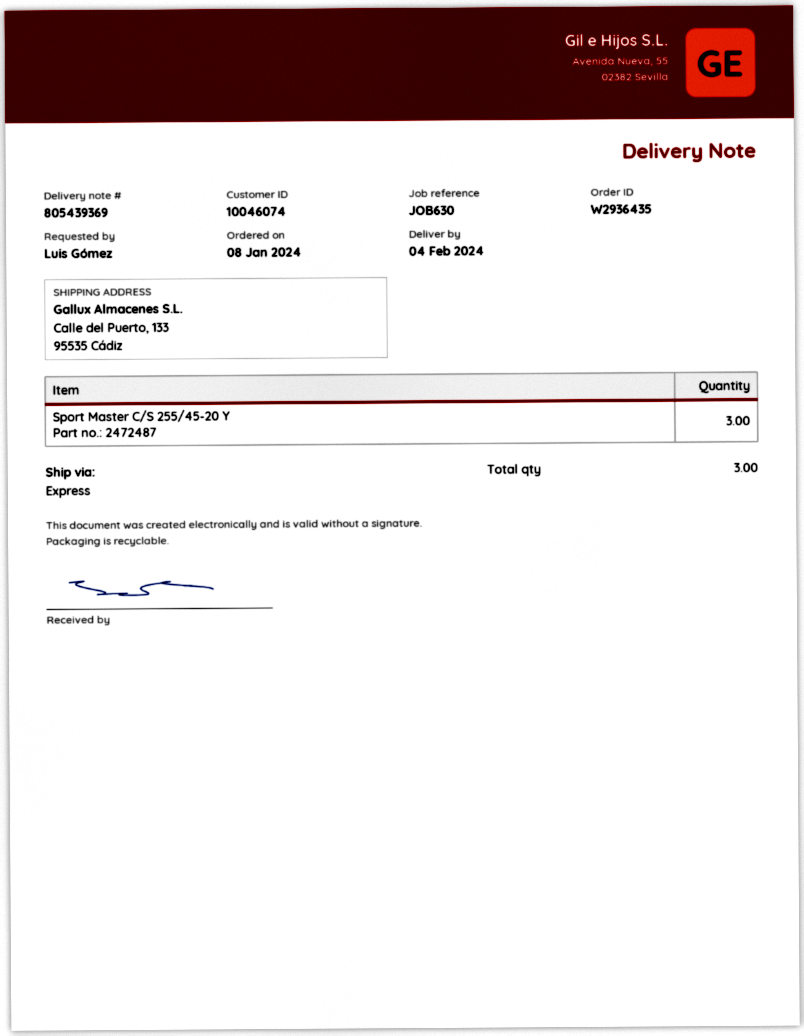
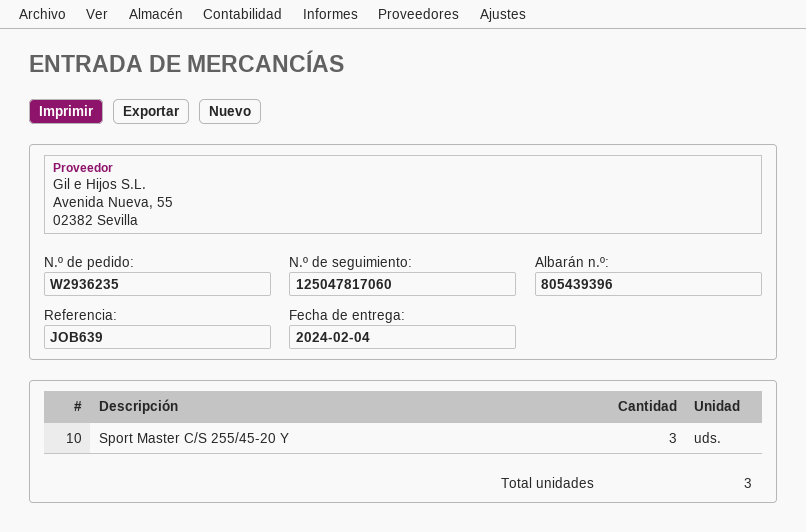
order number: W2936435 -> W2936235
delivery note number: 805439369 -> 805439396
reference: JOB630 -> JOB639

